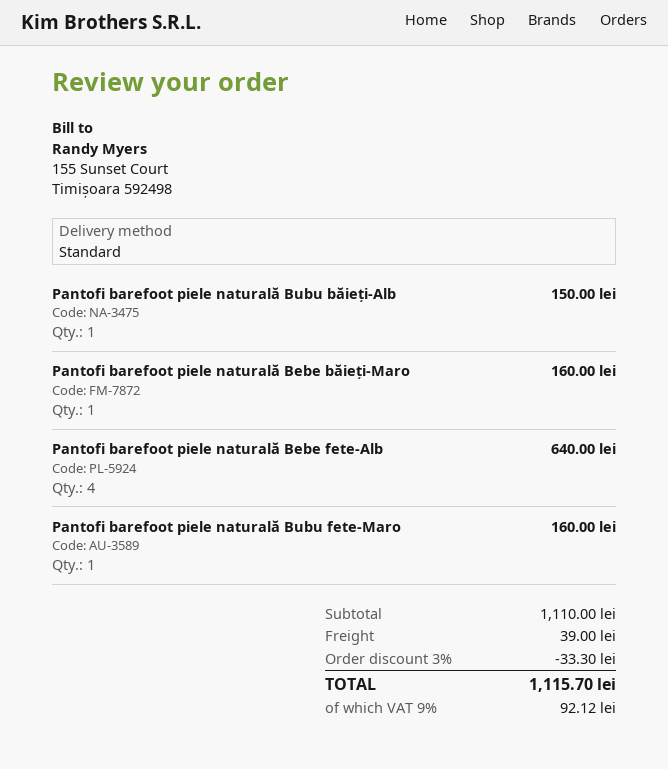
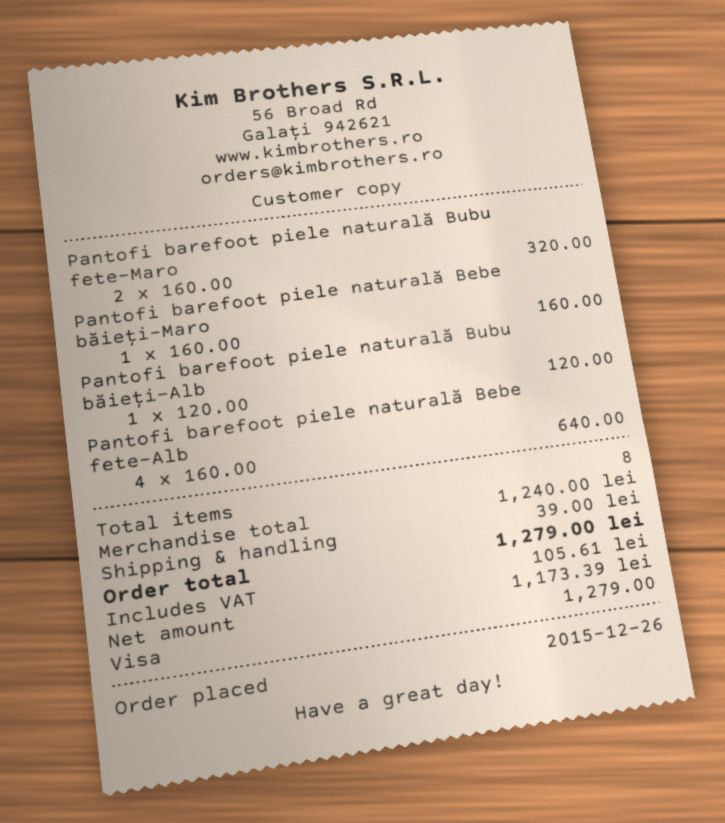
Pantofi barefoot piele naturală Bubu băieți-Alb: 1 for 150.00 -> 1 for 120.00
Pantofi barefoot piele naturală Bubu fete-Maro: 1 for 160.00 -> 2 for 320.00
subtotal: 1110.00 -> 1240.00
discount: 3% = 33.30 -> none
tax: 92.12 -> 105.61
total: 1115.70 -> 1279.00

